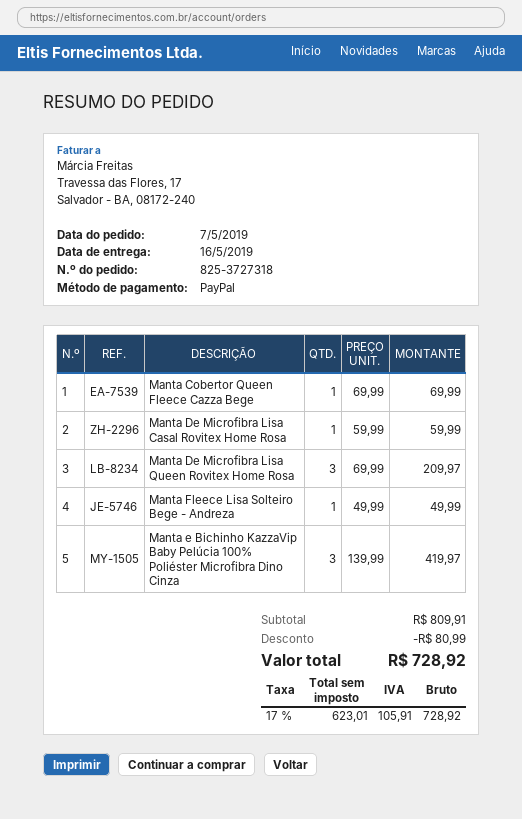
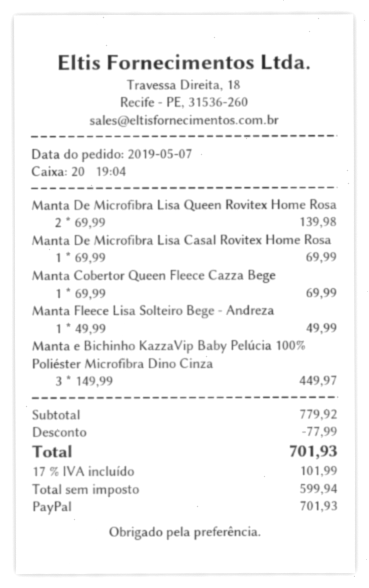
Manta De Microfibra Lisa Casal Rovitex Home Rosa: 1 x 59.99 = 59.99 -> 1 x 69.99 = 69.99
Manta De Microfibra Lisa Queen Rovitex Home Rosa: 3 x 69.99 = 209.97 -> 2 x 69.99 = 139.98
Manta e Bichinho KazzaVip Baby Pelúcia 100% Poliéster Microfibra Dino Cinza: 3 x 139.99 = 419.97 -> 3 x 149.99 = 449.97
subtotal: 809.91 -> 779.92
discount: 80.99 -> 77.99
net: 623.01 -> 599.94
tax: 17% = 105.91 -> 17% = 101.99
total: 728.92 -> 701.93

